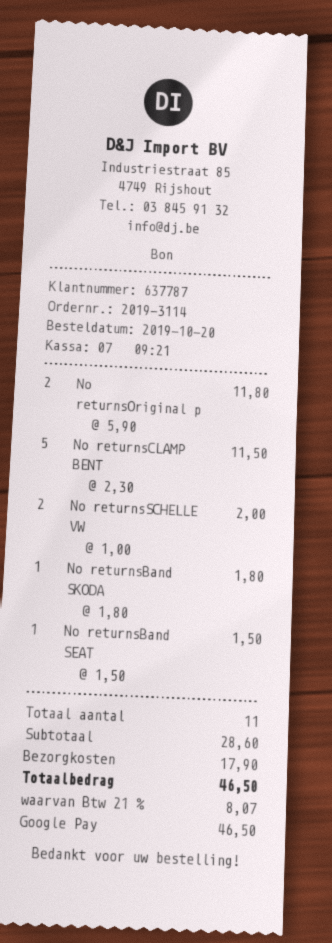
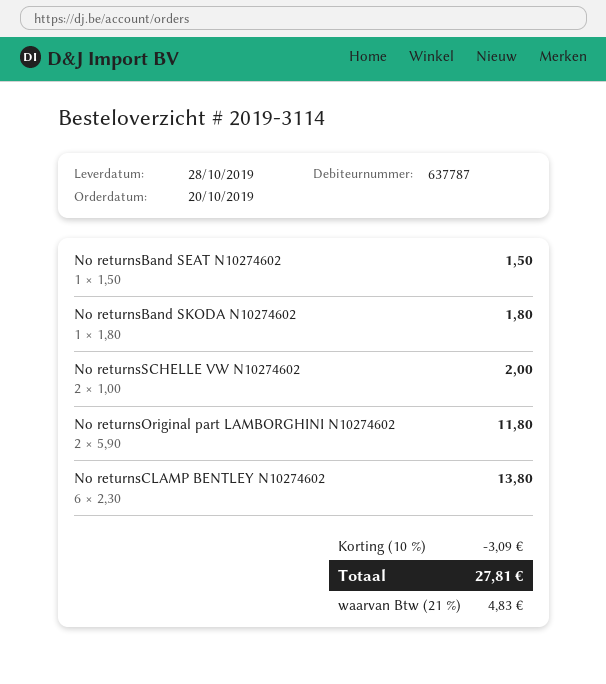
No returnsCLAMP BENT: 5 x 2.30 = 11.50 -> 6 x 2.30 = 13.80
discount: none -> 10% = 3.09
shipping: 17.90 -> none
tax: 21% = 8.07 -> 21% = 4.83
total: 46.50 -> 27.81

